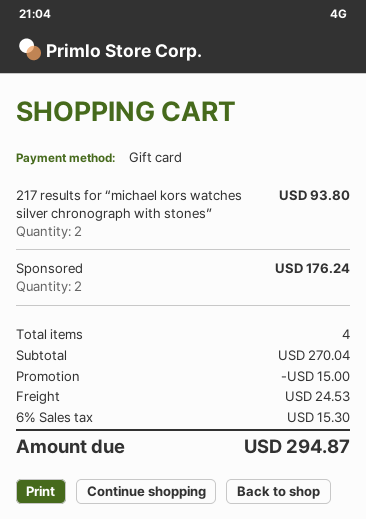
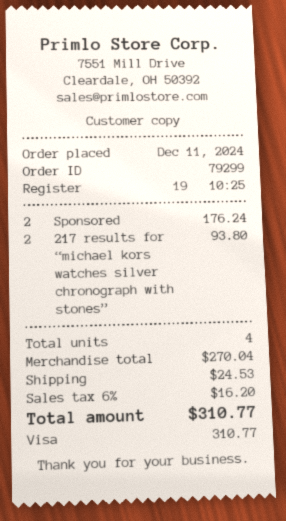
payment method: gift card -> Visa
discount: 15.00 -> none
tax: 6% = 15.30 -> 6% = 16.20
total: 294.87 -> 310.77

